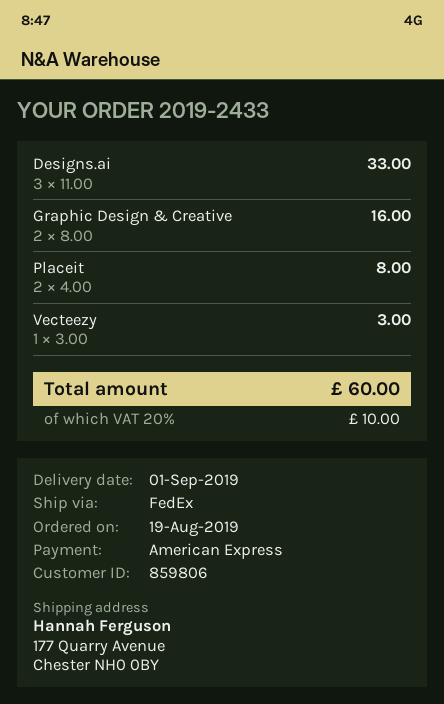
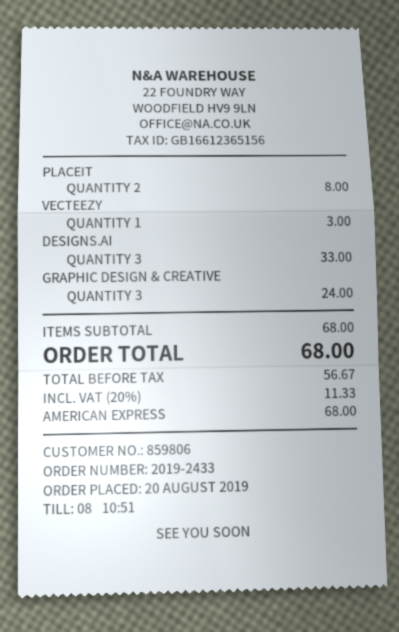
order date: 2019-08-19 -> 2019-08-20
Graphic Design & Creative: 2 for 16.00 -> 3 for 24.00
tax: 20% = 10.00 -> 20% = 11.33
total: 60.00 -> 68.00

